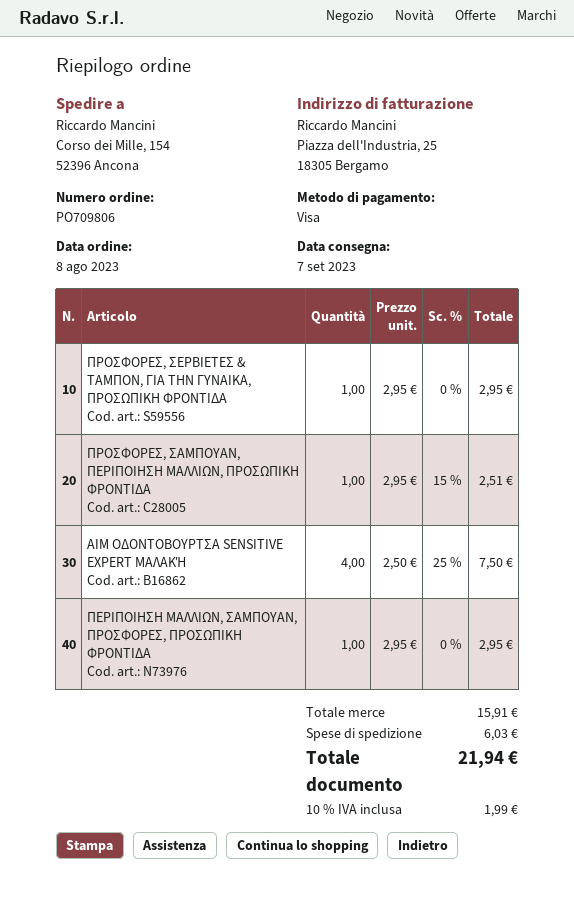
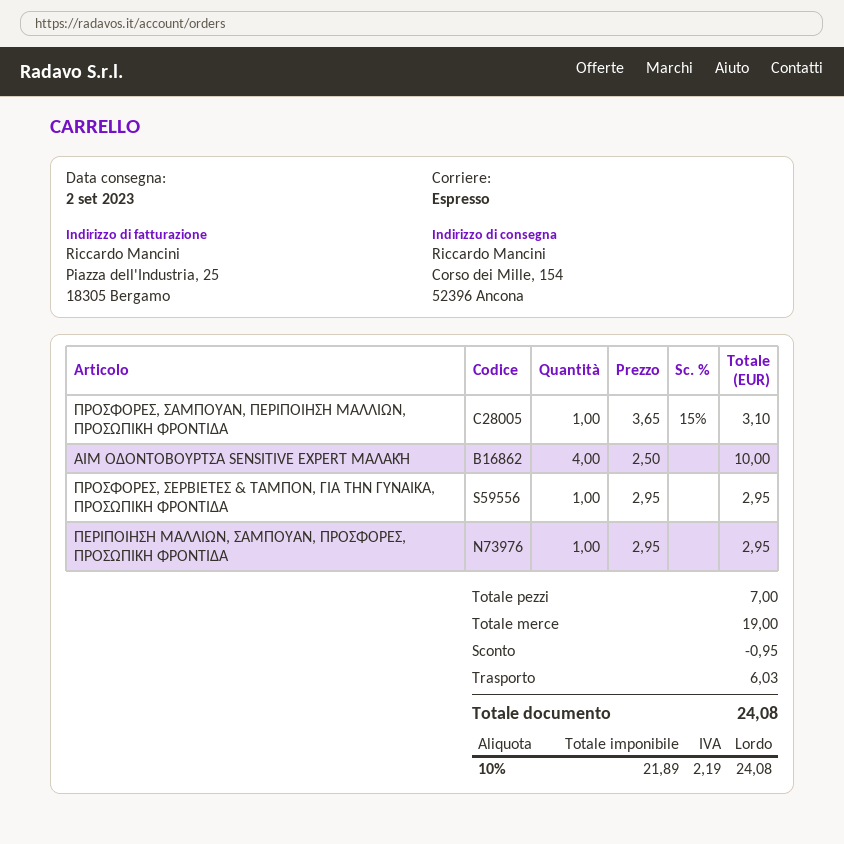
delivery date: 2023-09-07 -> 2023-09-02
ΠΡΟΣΦΟΡΕΣ, ΣΑΜΠΟΥΑΝ, ΠΕΡΙΠΟΙΗΣΗ ΜΑΛΛΙΩΝ, ΠΡΟΣΩΠΙΚΗ ΦΡΟΝΤΙΔΑ: 1 x 2.95 - 15% = 2.51 -> 1 x 3.65 - 15% = 3.10
AIM ΟΔΟΝΤΟΒΟΥΡΤΣΑ SENSITIVE EXPERT ΜΑΛΑΚΉ: 4 x 2.50 - 25% = 7.50 -> 4 x 2.50 = 10.00
subtotal: 15.91 -> 19.00
discount: none -> 0.95
tax: 10% = 1.99 -> 10% = 2.19
total: 21.94 -> 24.08

